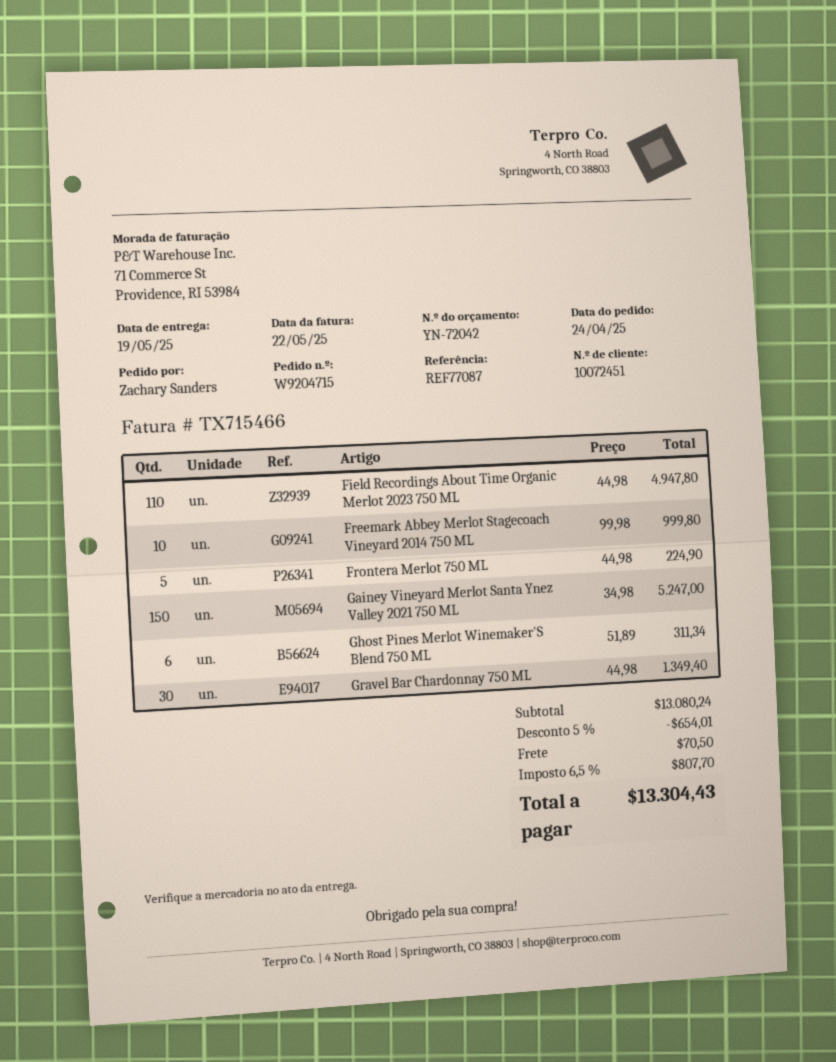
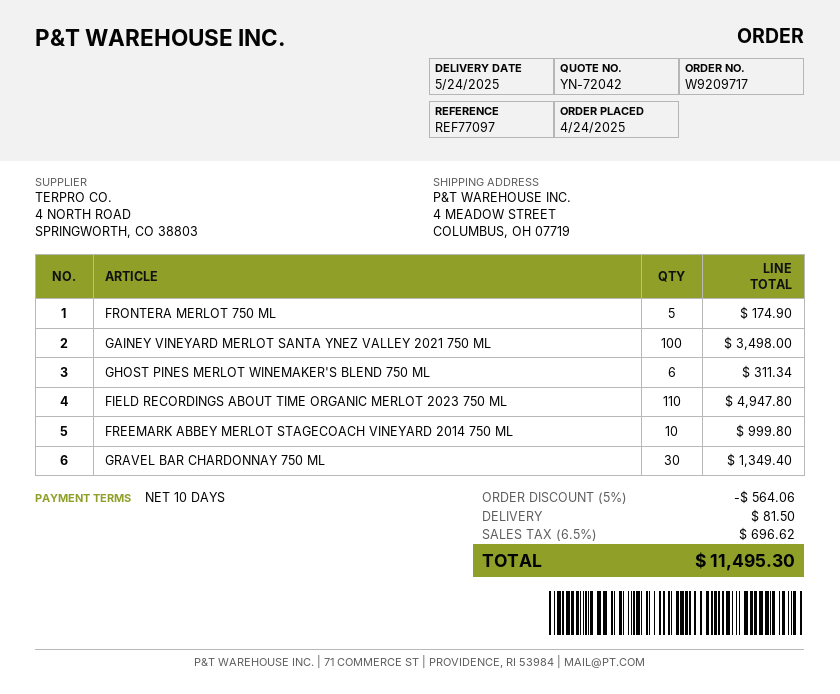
order number: W9204715 -> W9209717
delivery date: 2025-05-19 -> 2025-05-24
reference: REF77087 -> REF77097
Frontera Merlot 750 ML: 5 for 224.90 -> 5 for 174.90
Gainey Vineyard Merlot Santa Ynez Valley 2021 750 ML: 150 for 5247.00 -> 100 for 3498.00
discount: 5% = 654.01 -> 5% = 564.06
shipping: 70.50 -> 81.50
tax: 6.5% = 807.70 -> 6.5% = 696.62
total: 13304.43 -> 11495.30

